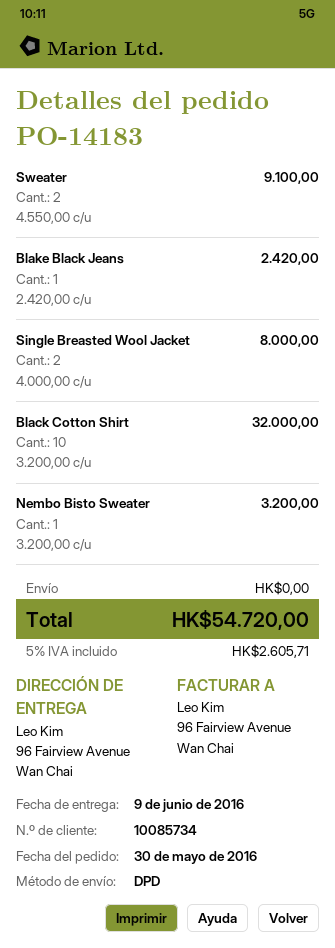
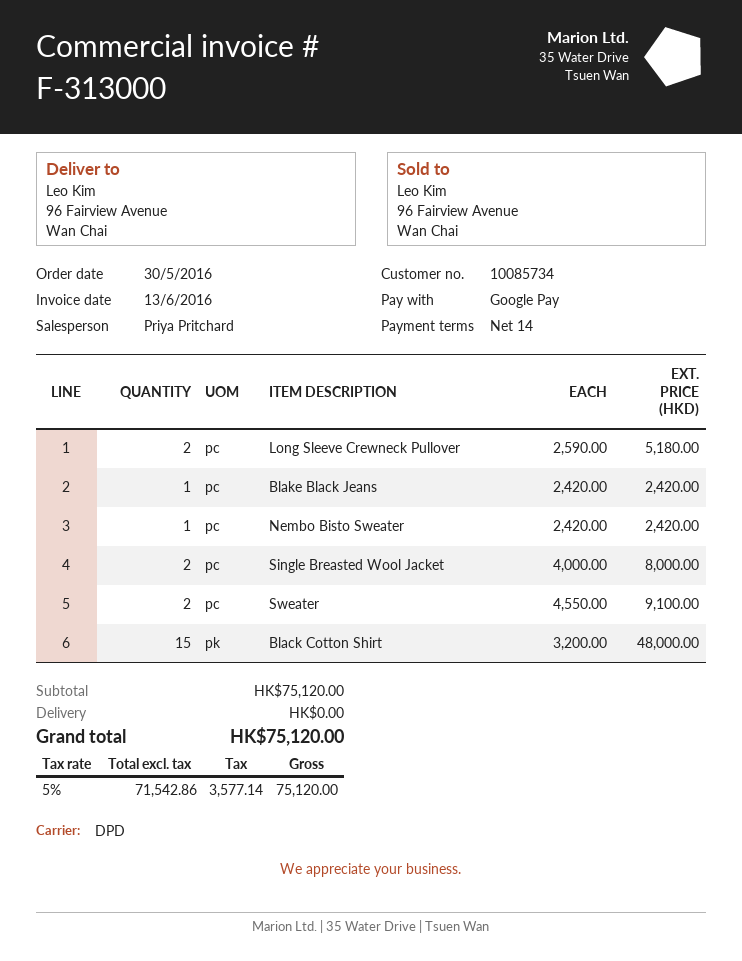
Black Cotton Shirt: 10 x 3200.00 = 32000.00 -> 15 x 3200.00 = 48000.00
Nembo Bisto Sweater: 1 x 3200.00 = 3200.00 -> 1 x 2420.00 = 2420.00
Long Sleeve Crewneck Pullover: none -> 2 x 2590.00 = 5180.00
tax: 5% = 2605.71 -> 5% = 3577.14
total: 54720.00 -> 75120.00

